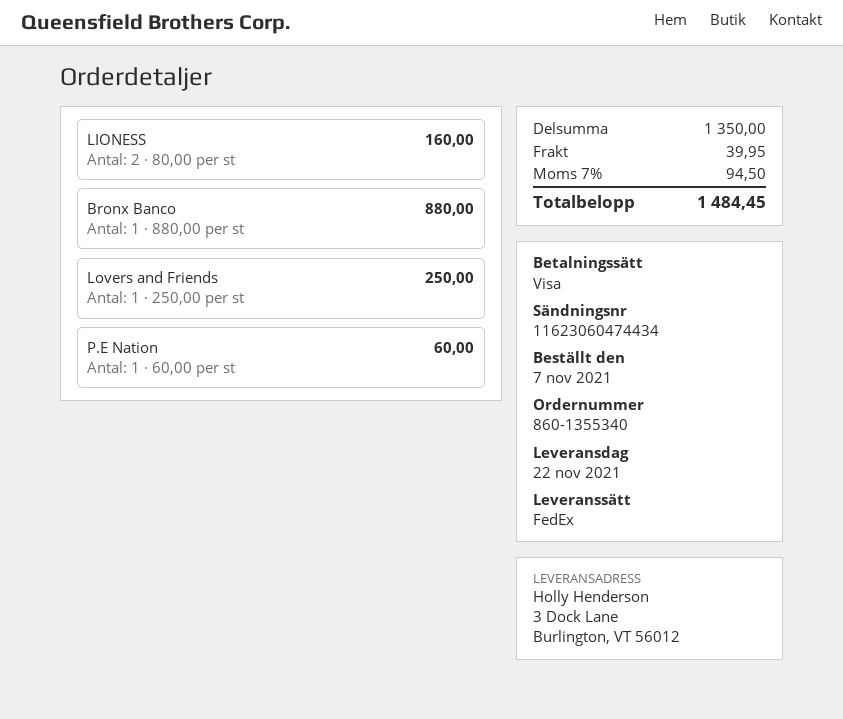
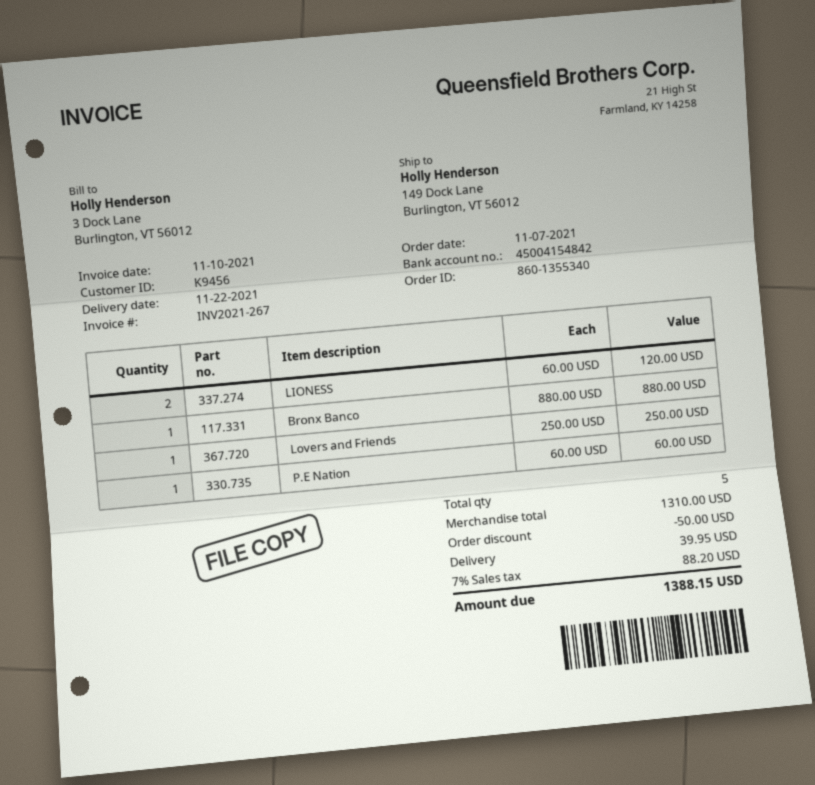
ship to: 3 Dock Lane, Burlington, VT 56012 -> 149 Dock Lane, Burlington, VT 56012
LIONESS: 2 x 80.00 = 160.00 -> 2 x 60.00 = 120.00
subtotal: 1350.00 -> 1310.00
discount: none -> 50.00
tax: 7% = 94.50 -> 7% = 88.20
total: 1484.45 -> 1388.15

